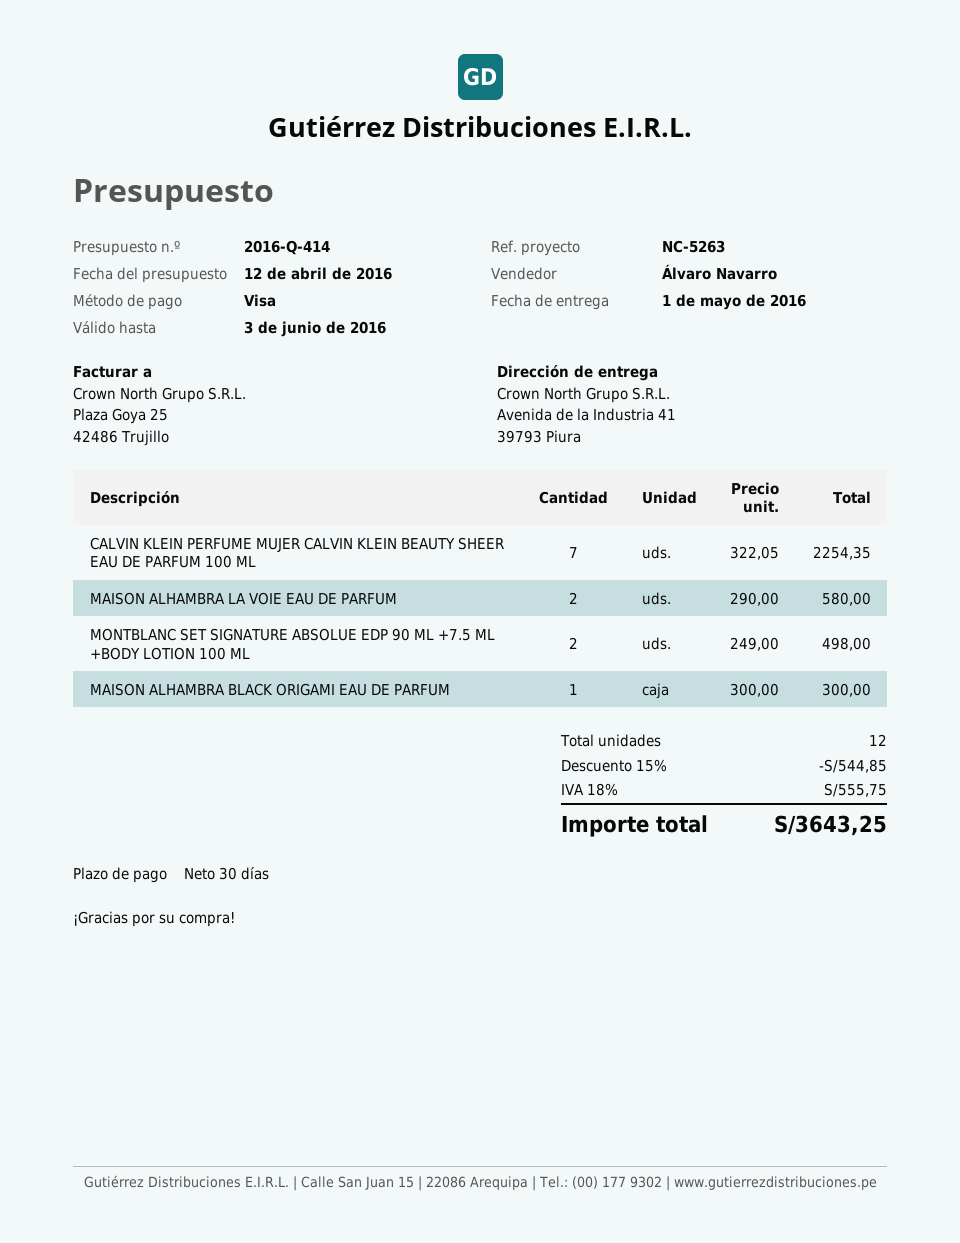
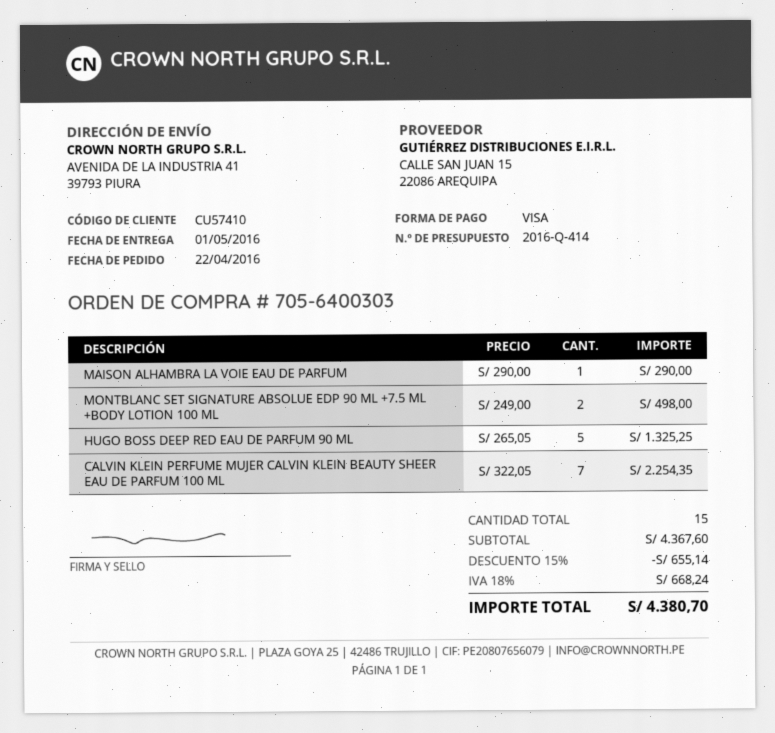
MAISON ALHAMBRA LA VOIE EAU DE PARFUM: 2 x 290.00 = 580.00 -> 1 x 290.00 = 290.00
MAISON ALHAMBRA BLACK ORIGAMI EAU DE PARFUM: 1 x 300.00 = 300.00 -> none
HUGO BOSS DEEP RED EAU DE PARFUM 90 ML: none -> 5 x 265.05 = 1325.25
total quantity: 12 -> 15
discount: 15% = 544.85 -> 15% = 655.14
tax: 18% = 555.75 -> 18% = 668.24
total: 3643.25 -> 4380.70

